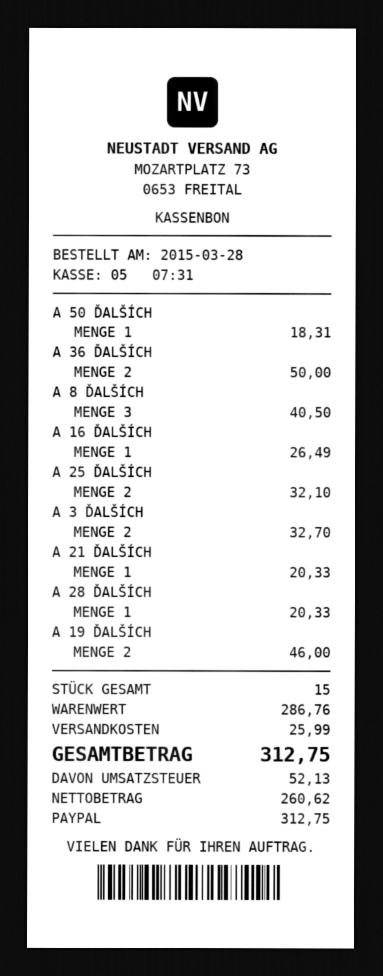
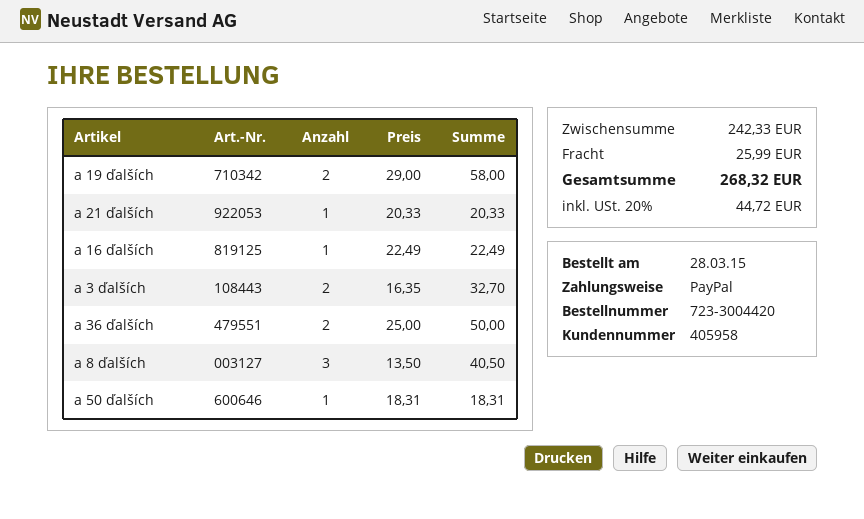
A 16 ĎALŠÍCH: 1 for 26.49 -> 1 for 22.49
A 25 ĎALŠÍCH: 2 for 32.10 -> none
A 28 ĎALŠÍCH: 1 for 20.33 -> none
A 19 ĎALŠÍCH: 2 for 46.00 -> 2 for 58.00
subtotal: 286.76 -> 242.33
tax: 52.13 -> 44.72
total: 312.75 -> 268.32

